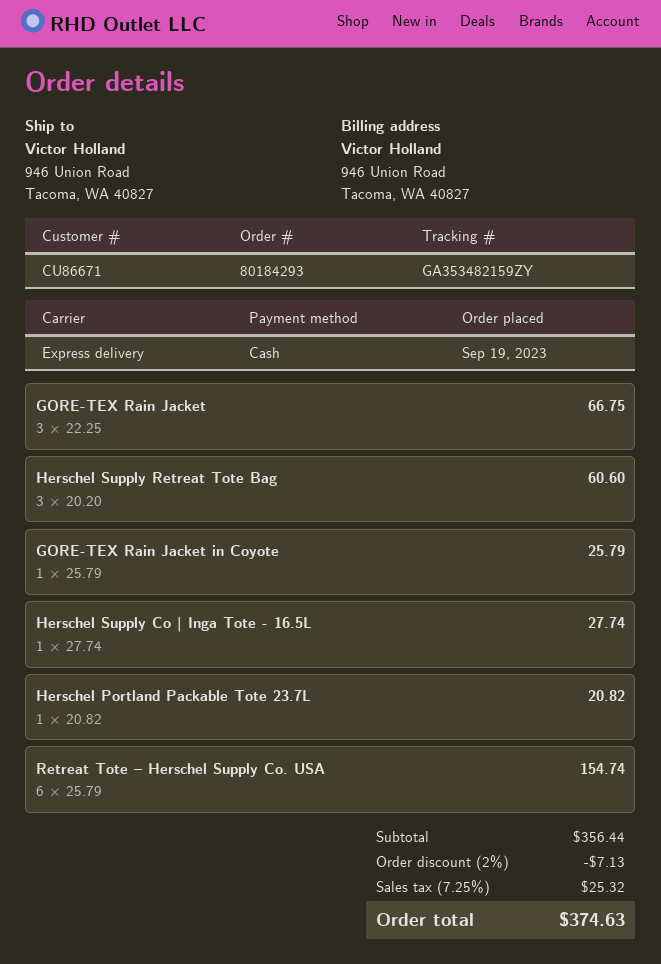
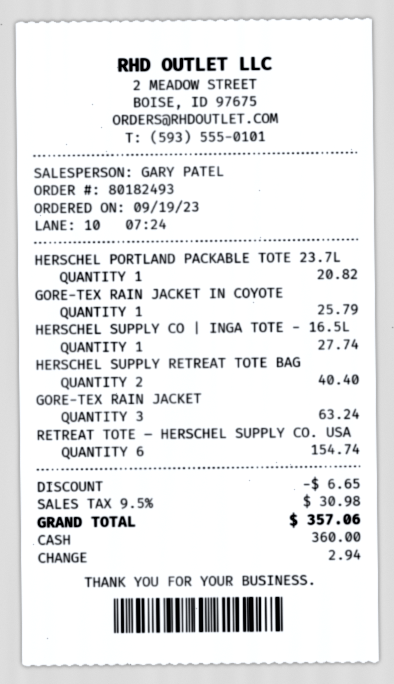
order number: 80184293 -> 80182493
GORE-TEX Rain Jacket: 3 for 66.75 -> 3 for 63.24
Herschel Supply Retreat Tote Bag: 3 for 60.60 -> 2 for 40.40
discount: 7.13 -> 6.65
tax: 7.25% = 25.32 -> 9.5% = 30.98
total: 374.63 -> 357.06

